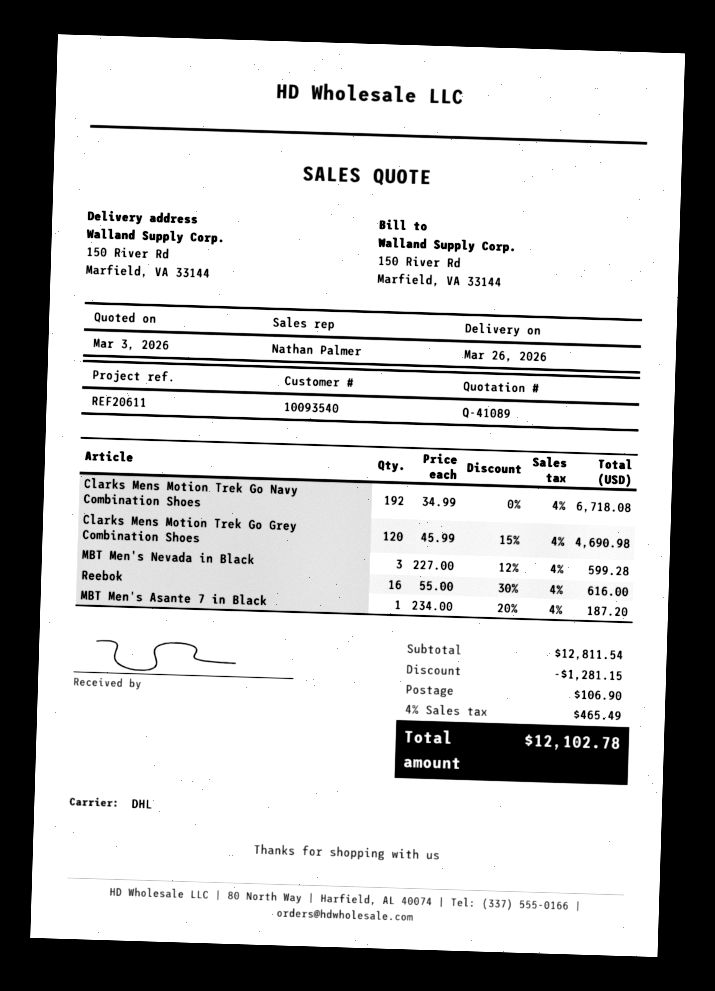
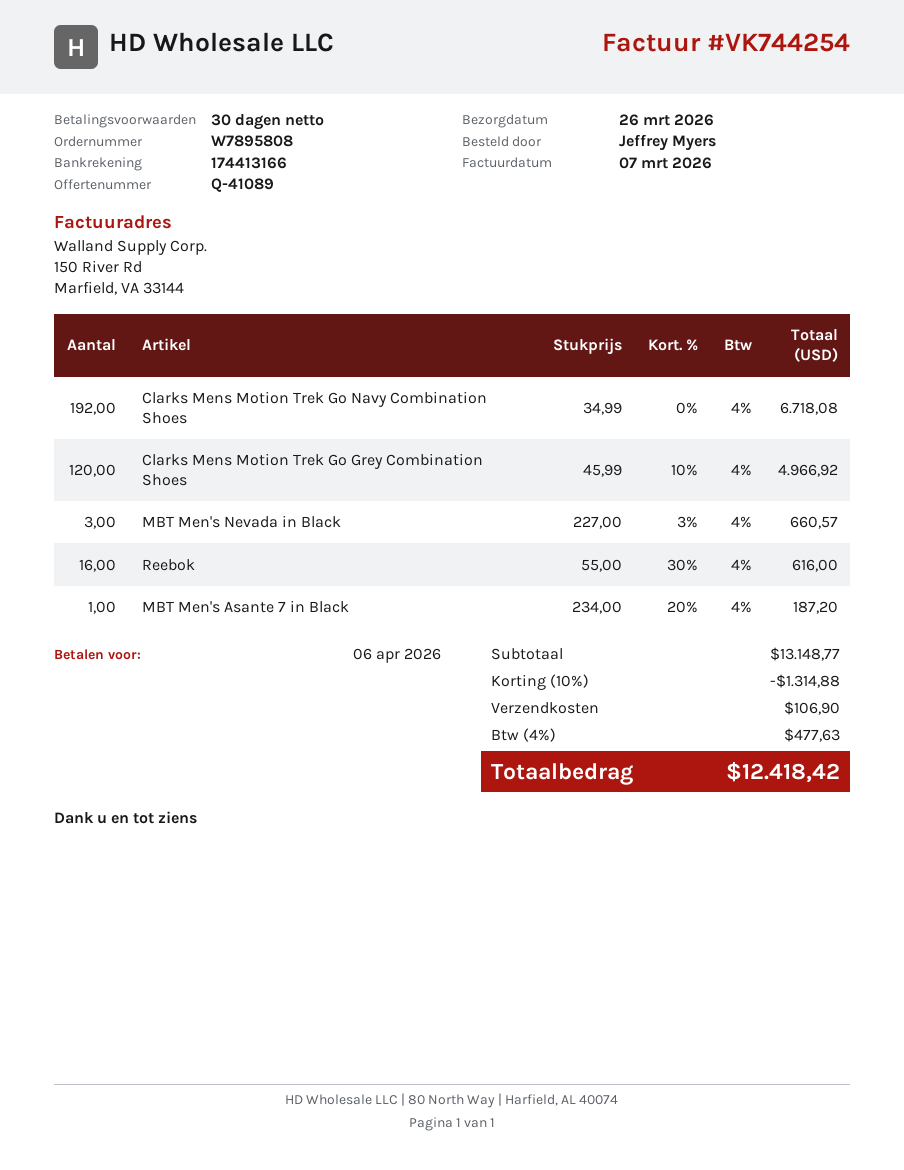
Clarks Mens Motion Trek Go Grey Combination Shoes: 120 x 45.99 - 15% = 4690.98 -> 120 x 45.99 - 10% = 4966.92
MBT Men's Nevada in Black: 3 x 227.00 - 12% = 599.28 -> 3 x 227.00 - 3% = 660.57
subtotal: 12811.54 -> 13148.77
discount: 1281.15 -> 1314.88
tax: 4% = 465.49 -> 4% = 477.63
total: 12102.78 -> 12418.42

